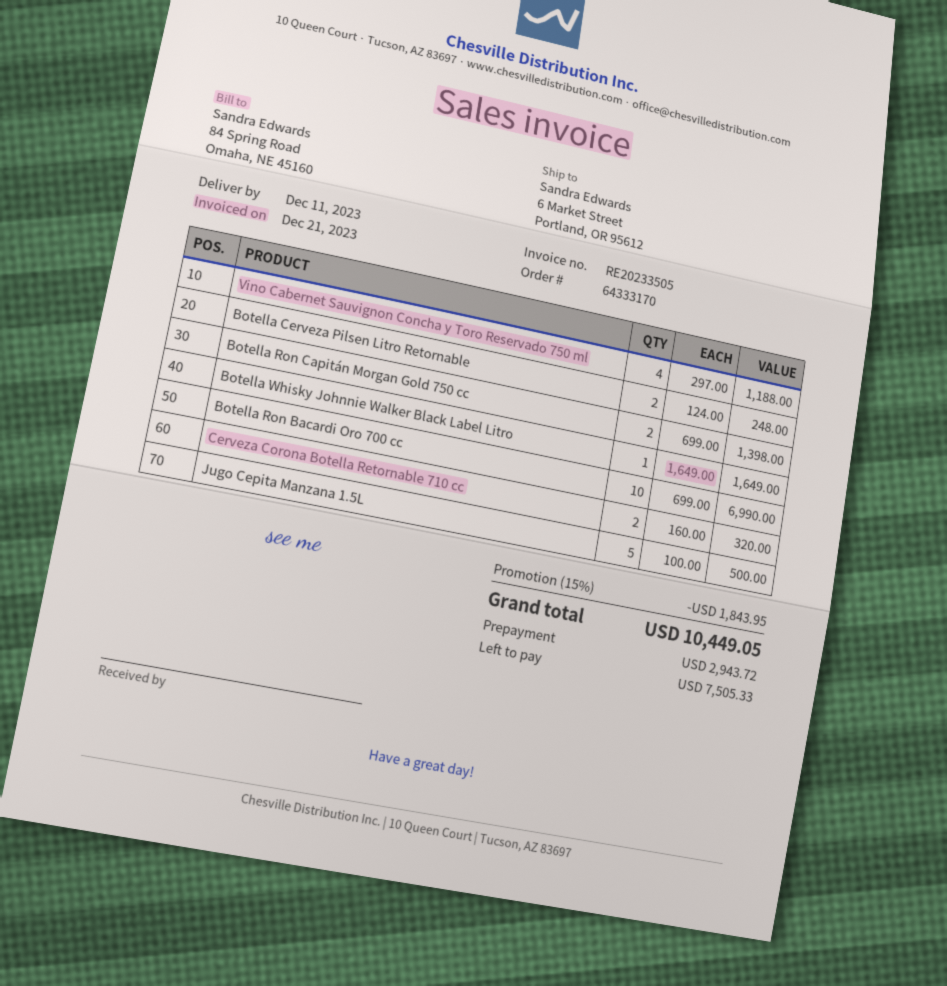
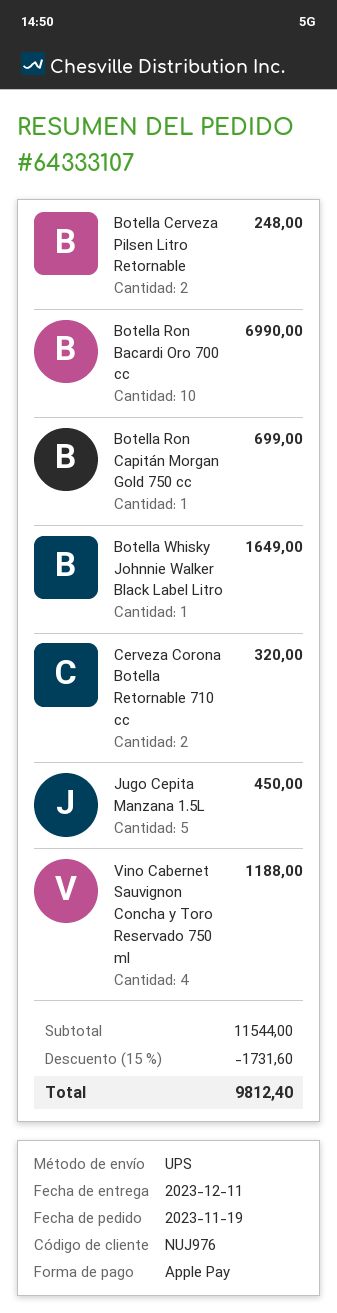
order number: 64333170 -> 64333107
Botella Ron Capitán Morgan Gold 750 cc: 2 for 1398.00 -> 1 for 699.00
Jugo Cepita Manzana 1.5L: 5 for 500.00 -> 5 for 450.00
discount: 15% = 1843.95 -> 15% = 1731.60
total: 10449.05 -> 9812.40

